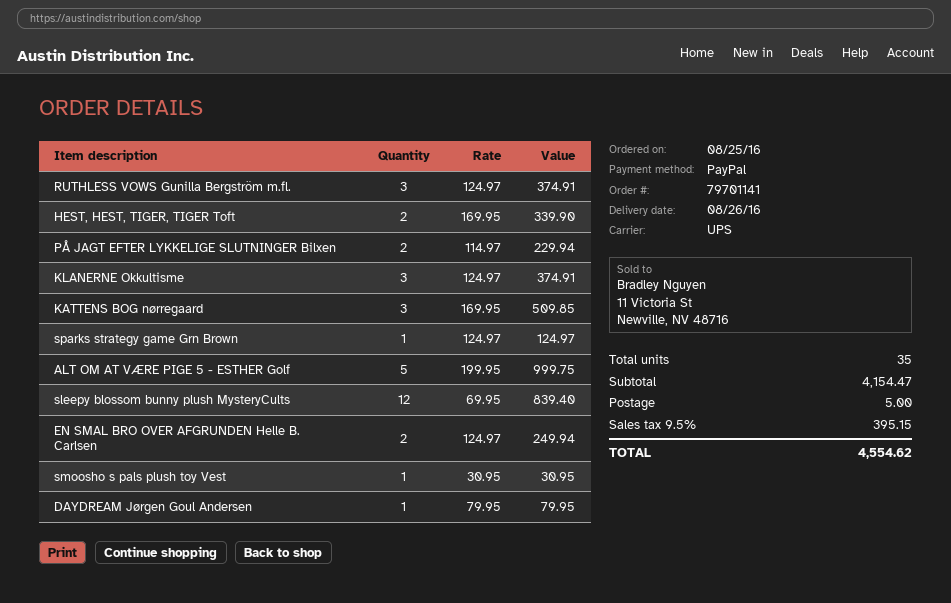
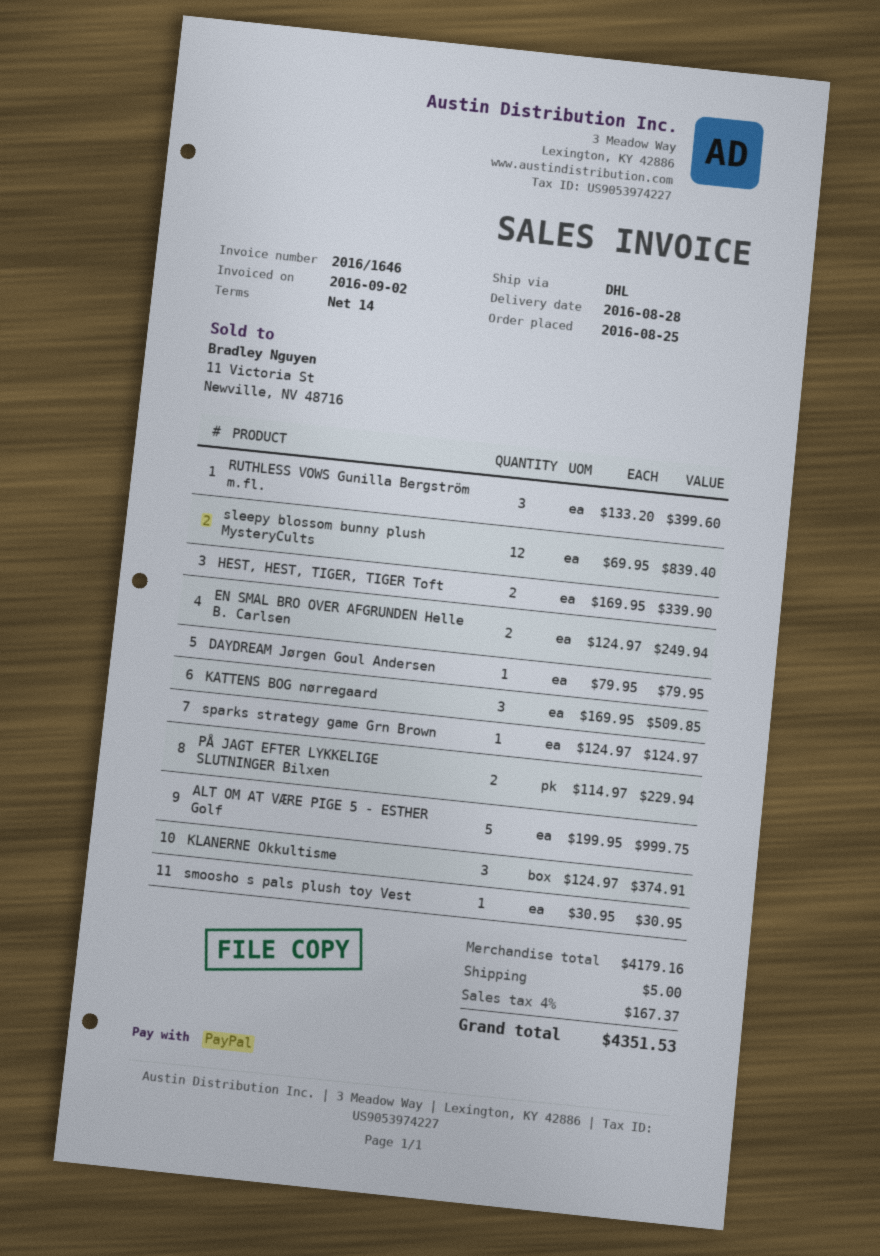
delivery date: 2016-08-26 -> 2016-08-28
shipping method: UPS -> DHL
RUTHLESS VOWS Gunilla Bergström m.fl.: 3 x 124.97 = 374.91 -> 3 x 133.20 = 399.60
subtotal: 4154.47 -> 4179.16
tax: 9.5% = 395.15 -> 4% = 167.37
total: 4554.62 -> 4351.53

